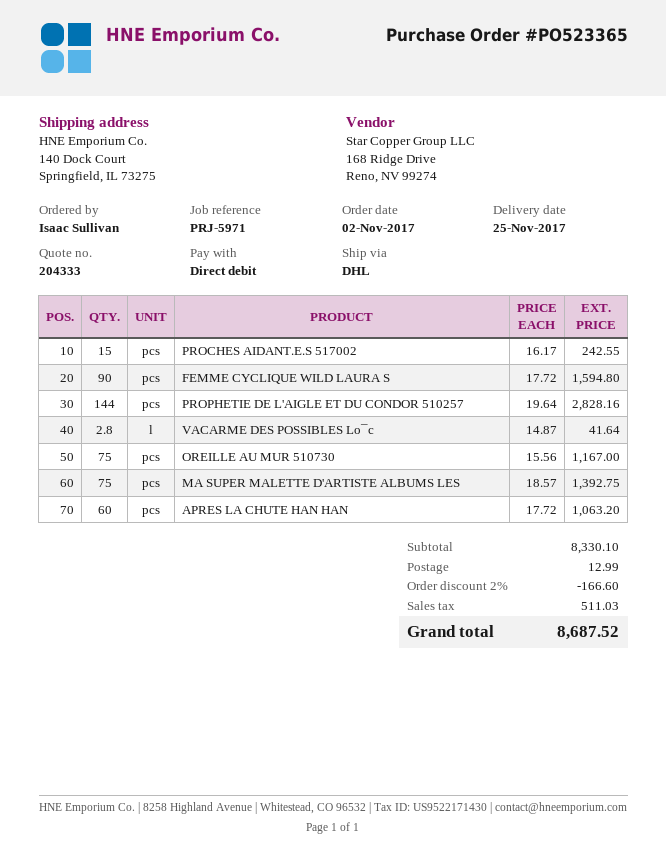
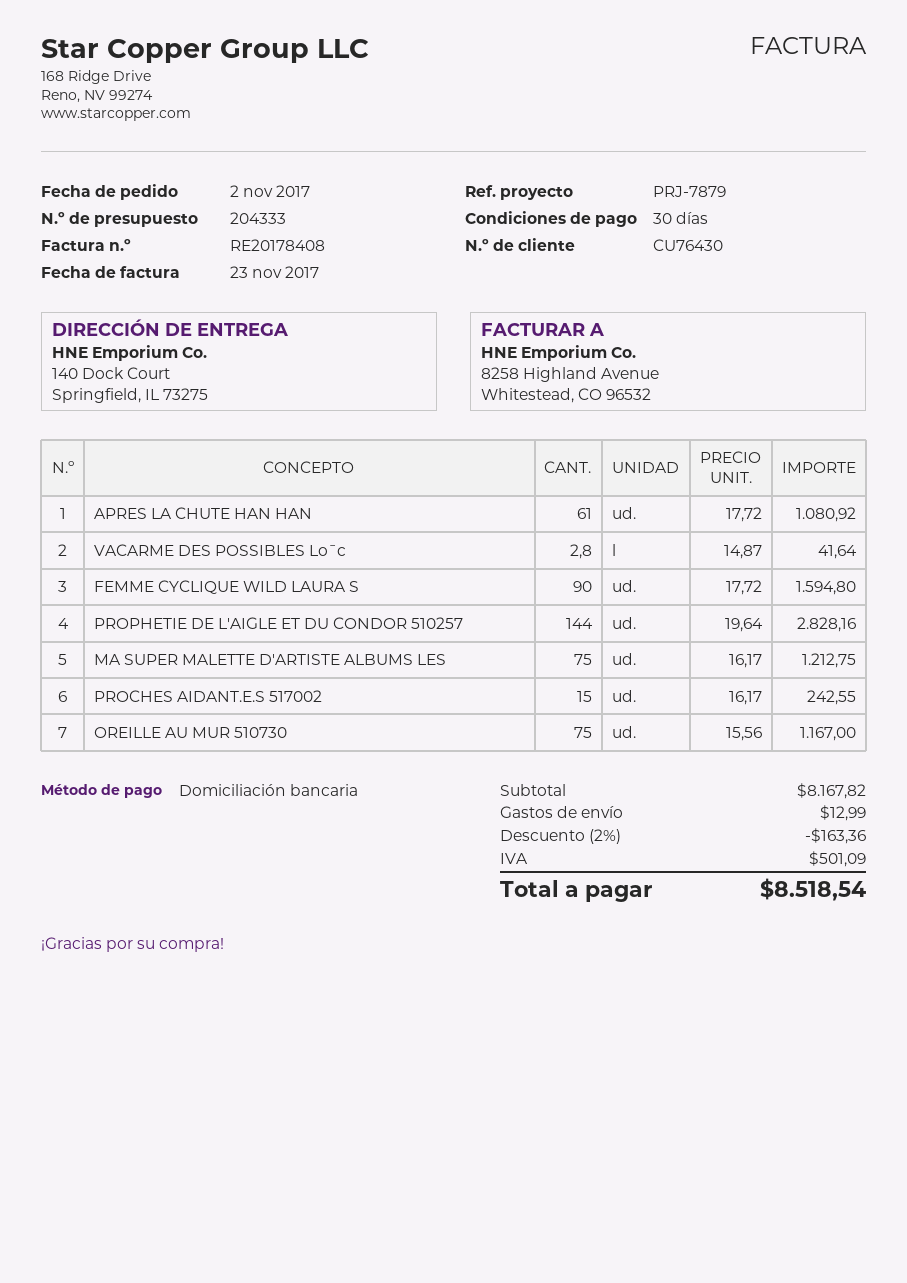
reference: PRJ-5971 -> PRJ-7879
MA SUPER MALETTE D'ARTISTE ALBUMS LES: 75 x 18.57 = 1392.75 -> 75 x 16.17 = 1212.75
APRES LA CHUTE HAN HAN: 60 x 17.72 = 1063.20 -> 61 x 17.72 = 1080.92
subtotal: 8330.10 -> 8167.82
discount: 2% = 166.60 -> 2% = 163.36
tax: 511.03 -> 501.09
total: 8687.52 -> 8518.54

